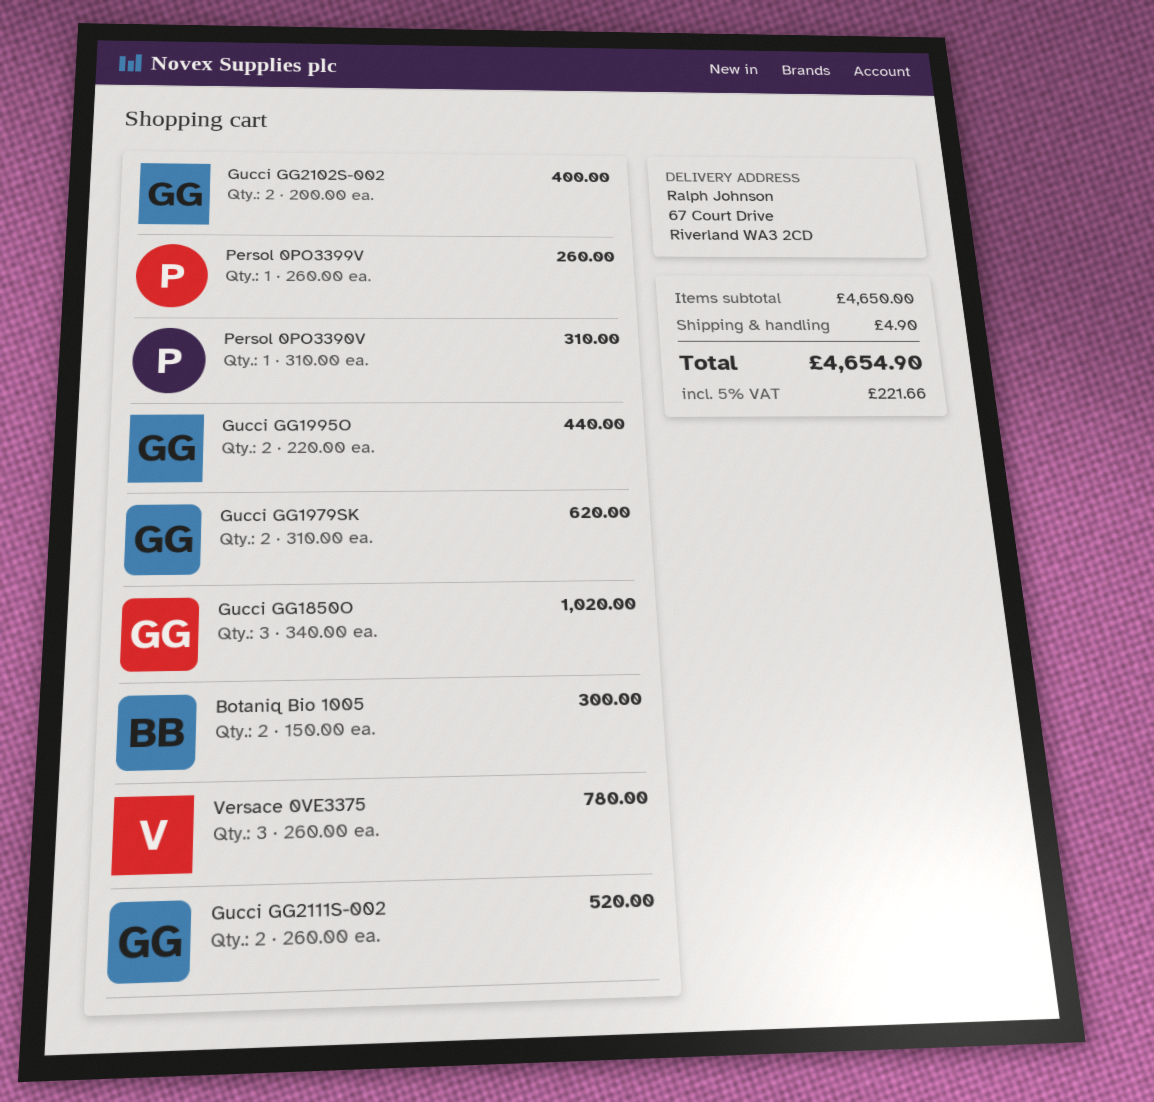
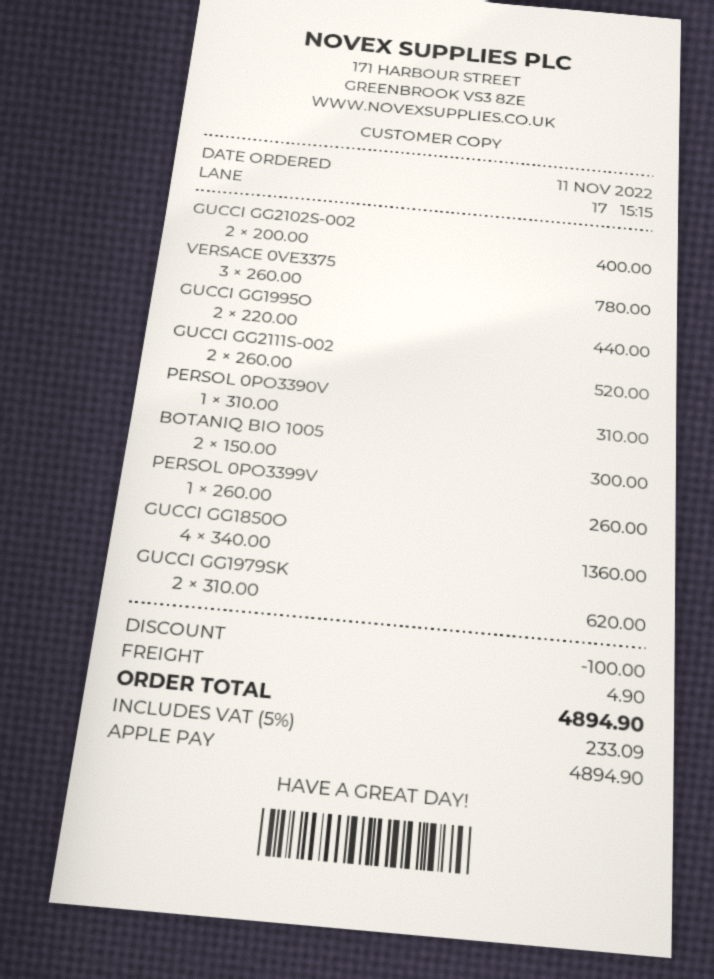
Gucci GG1850O: 3 x 340.00 = 1020.00 -> 4 x 340.00 = 1360.00
discount: none -> 100.00
tax: 5% = 221.66 -> 5% = 233.09
total: 4654.90 -> 4894.90

